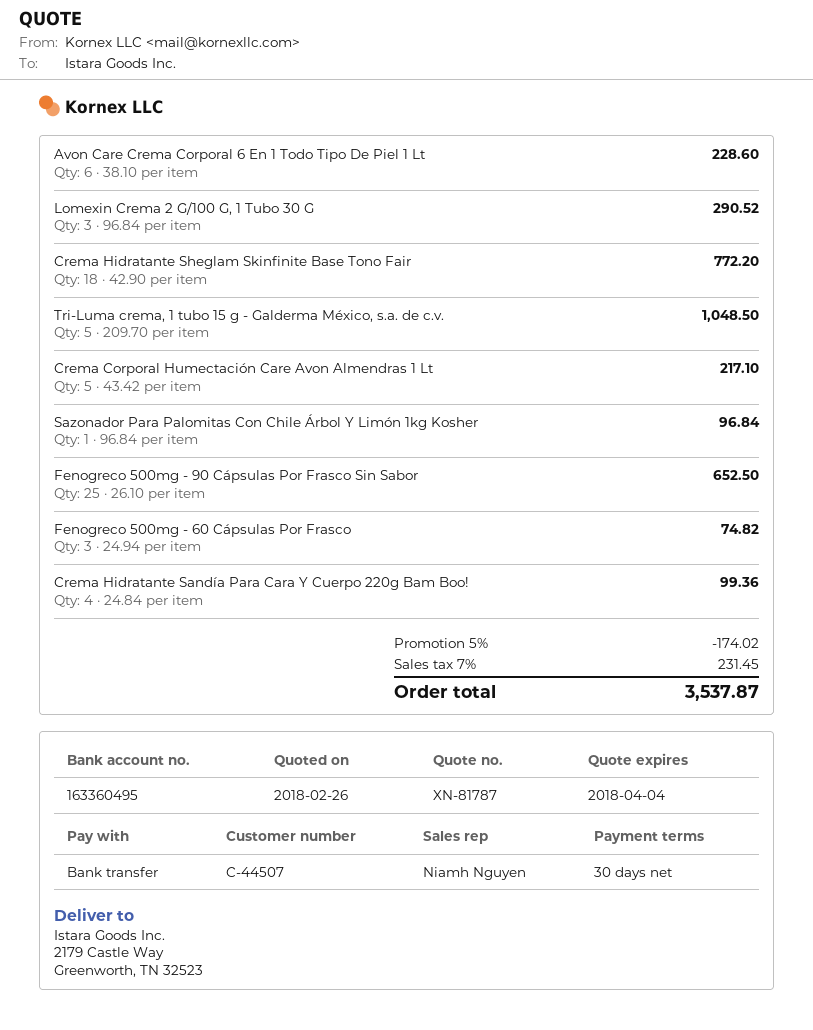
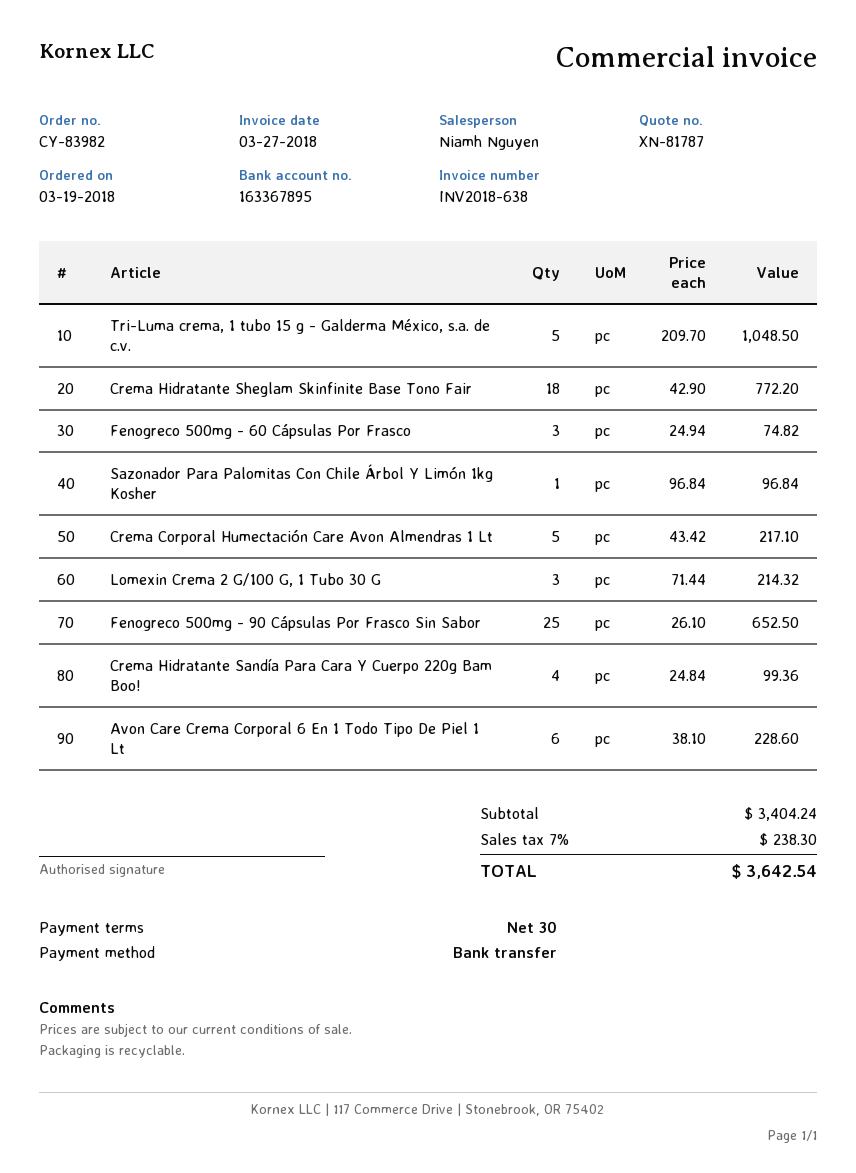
bank account: 163360495 -> 163367895
Lomexin Crema 2 G/100 G, 1 Tubo 30 G: 3 x 96.84 = 290.52 -> 3 x 71.44 = 214.32
discount: 5% = 174.02 -> none
tax: 7% = 231.45 -> 7% = 238.30
total: 3537.87 -> 3642.54

